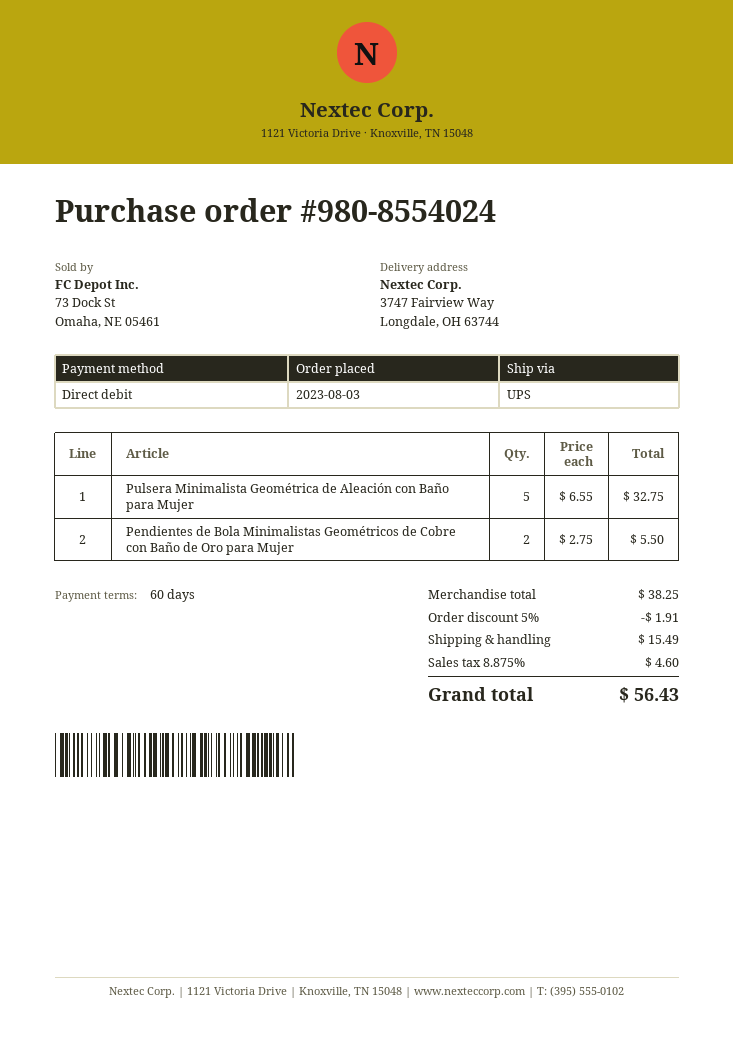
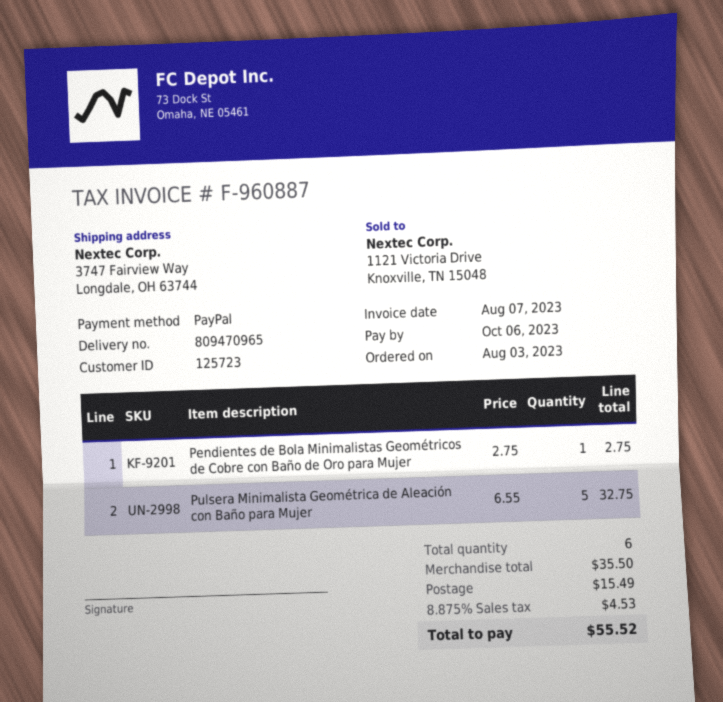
payment method: direct debit -> PayPal
Pendientes de Bola Minimalistas Geométricos de Cobre con Baño de Oro para Mujer: 2 x 2.75 = 5.50 -> 1 x 2.75 = 2.75
subtotal: 38.25 -> 35.50
discount: 5% = 1.91 -> none
tax: 8.875% = 4.60 -> 8.875% = 4.53
total: 56.43 -> 55.52

